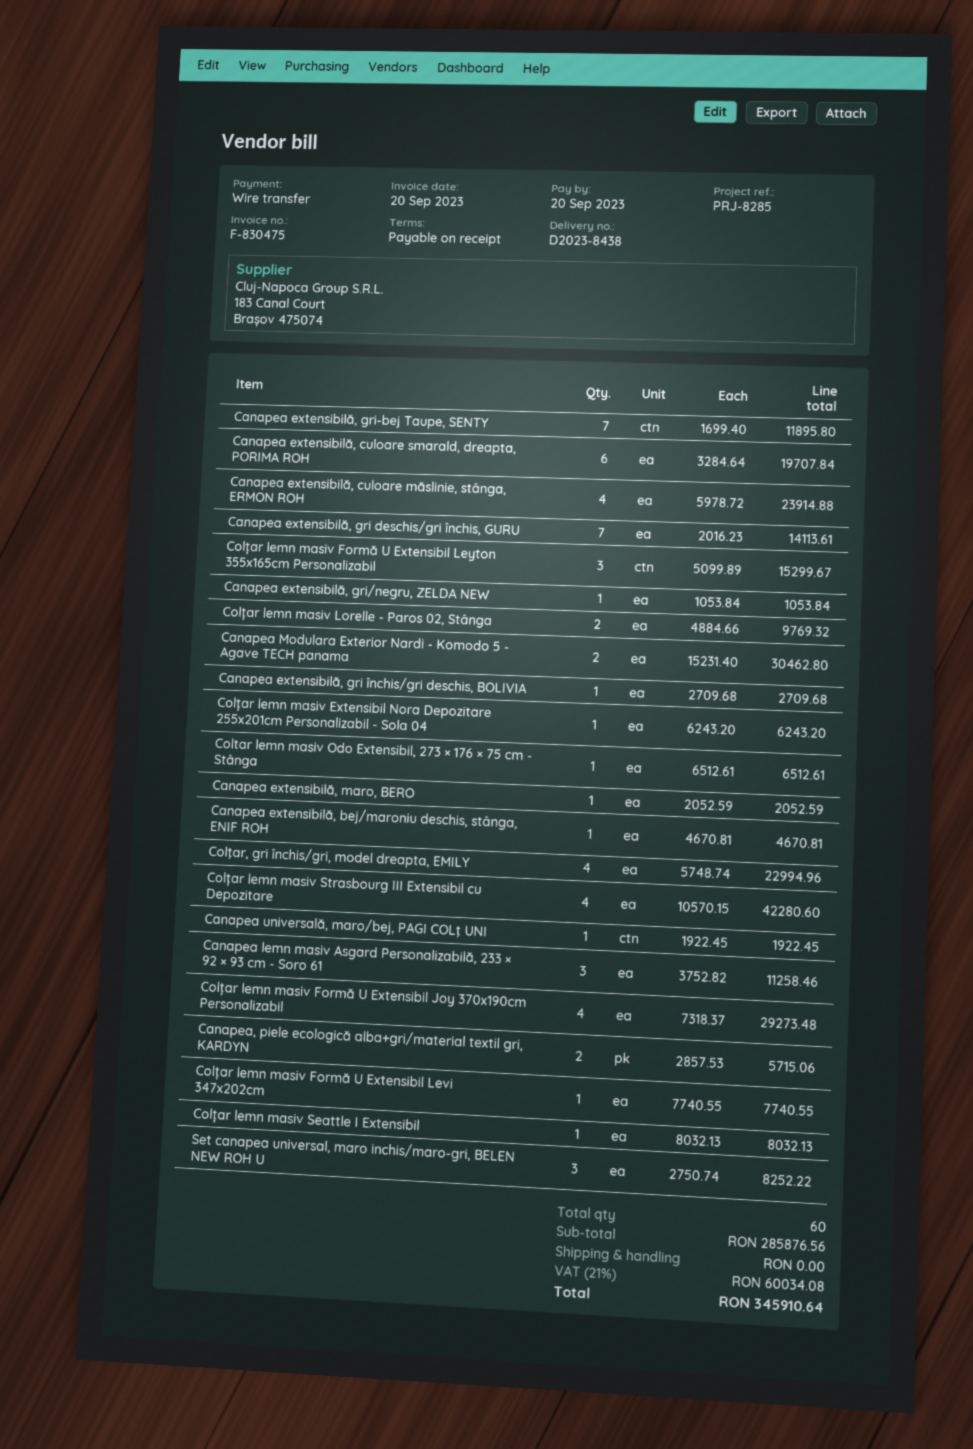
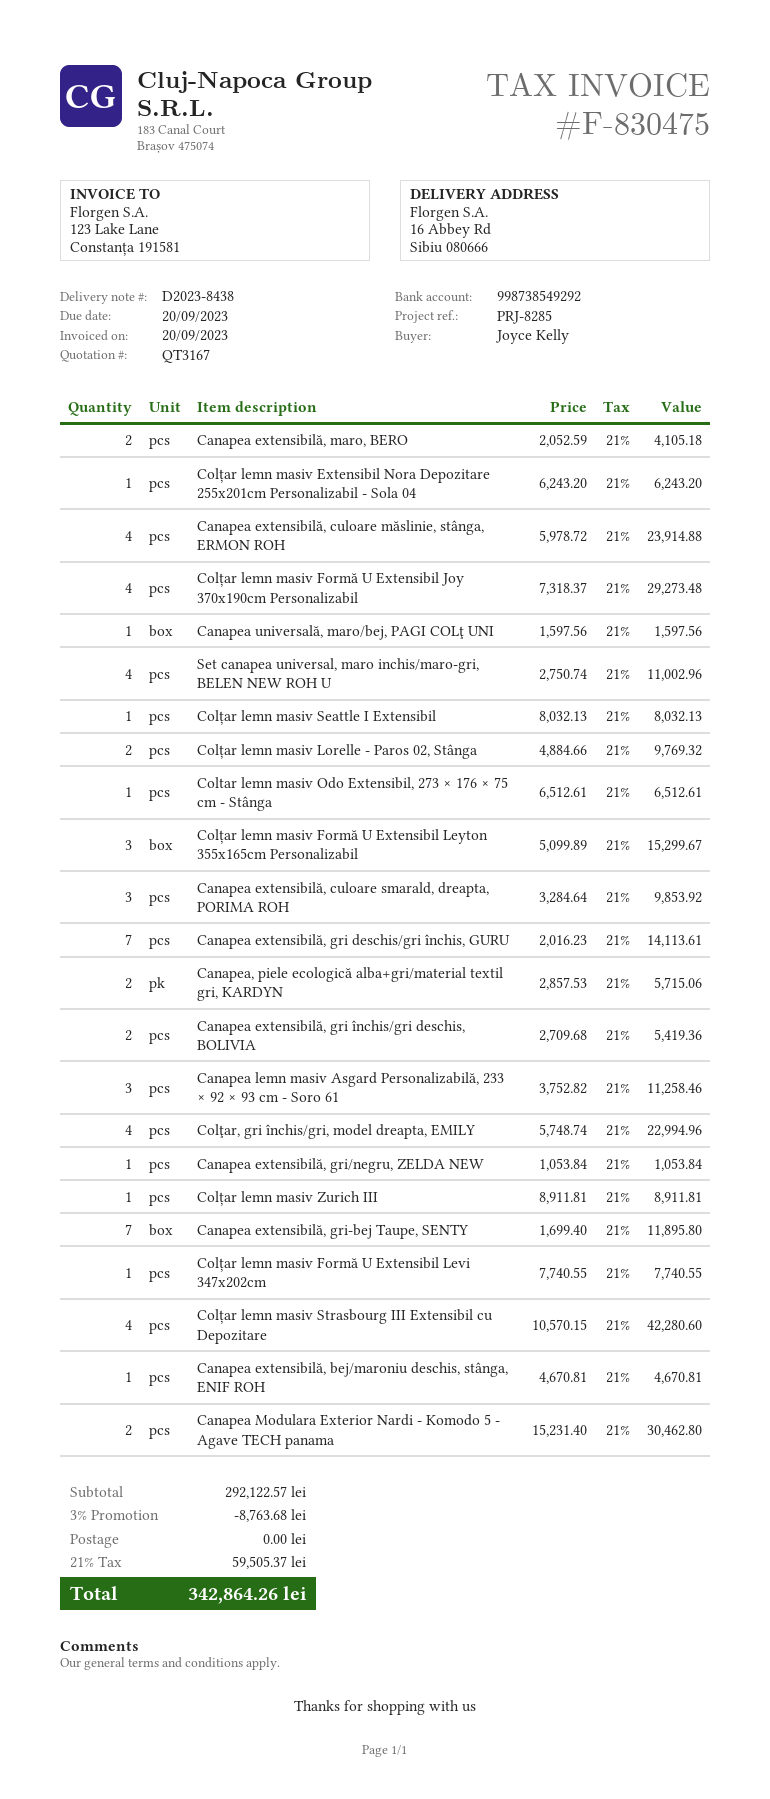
Canapea extensibilă, culoare smarald, dreapta, PORIMA ROH: 6 x 3284.64 = 19707.84 -> 3 x 3284.64 = 9853.92
Canapea extensibilă, gri închis/gri deschis, BOLIVIA: 1 x 2709.68 = 2709.68 -> 2 x 2709.68 = 5419.36
Canapea extensibilă, maro, BERO: 1 x 2052.59 = 2052.59 -> 2 x 2052.59 = 4105.18
Canapea universală, maro/bej, PAGI COLţ UNI: 1 x 1922.45 = 1922.45 -> 1 x 1597.56 = 1597.56
Set canapea universal, maro inchis/maro-gri, BELEN NEW ROH U: 3 x 2750.74 = 8252.22 -> 4 x 2750.74 = 11002.96
Colțar lemn masiv Zurich III: none -> 1 x 8911.81 = 8911.81
subtotal: 285876.56 -> 292122.57
discount: none -> 3% = 8763.68
tax: 21% = 60034.08 -> 21% = 59505.37
total: 345910.64 -> 342864.26

